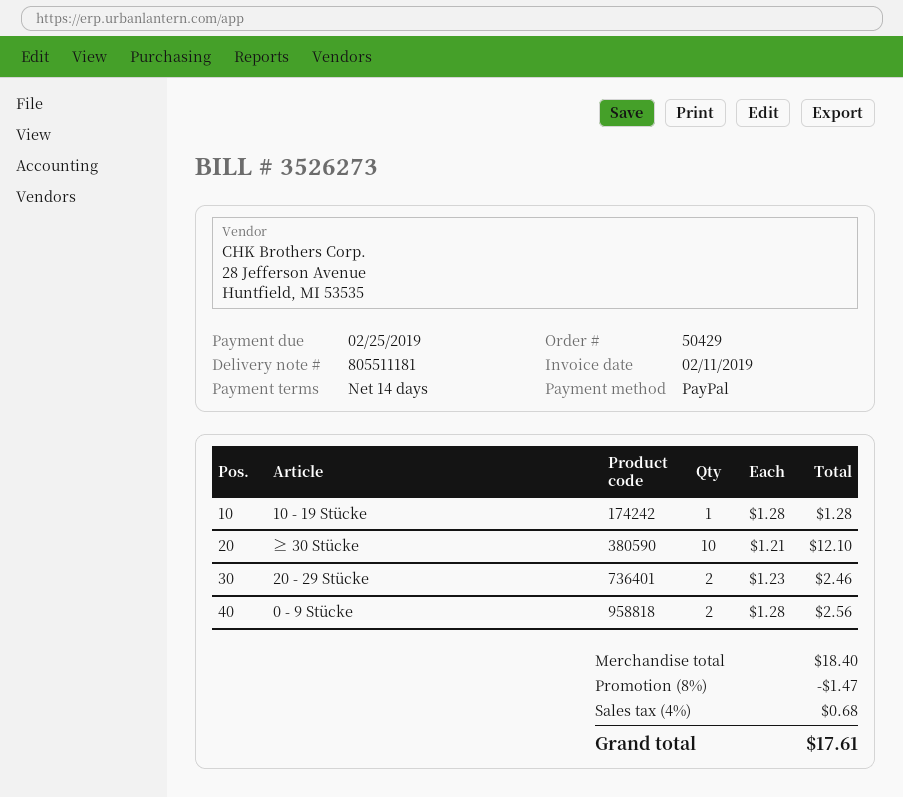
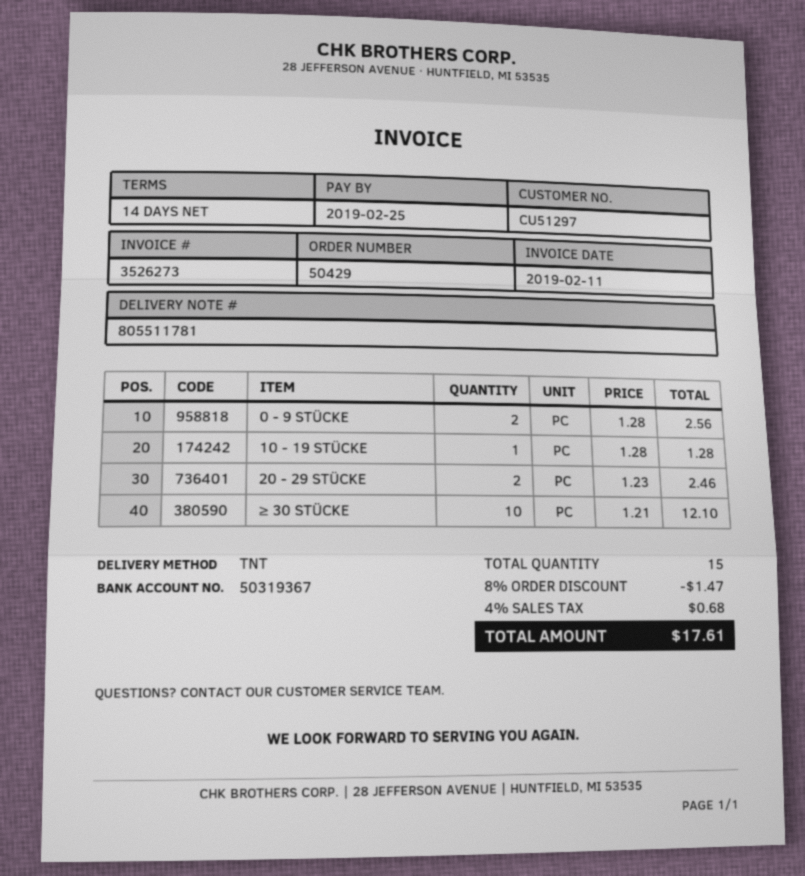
delivery note number: 805511181 -> 805511781

